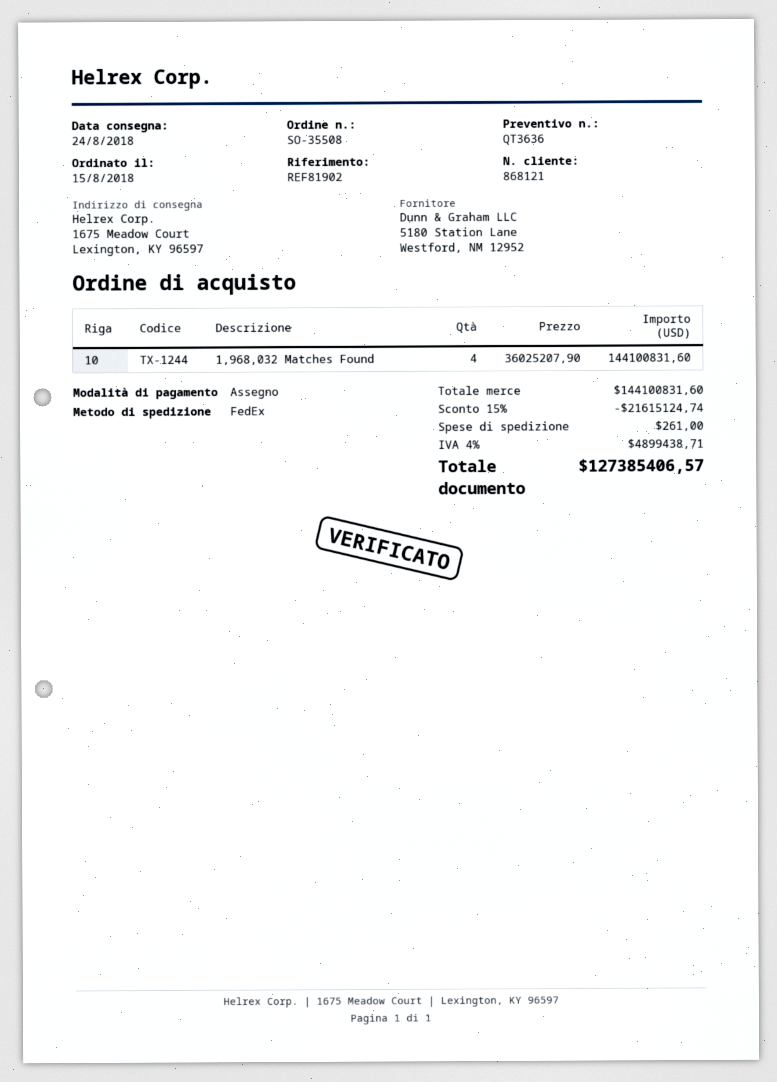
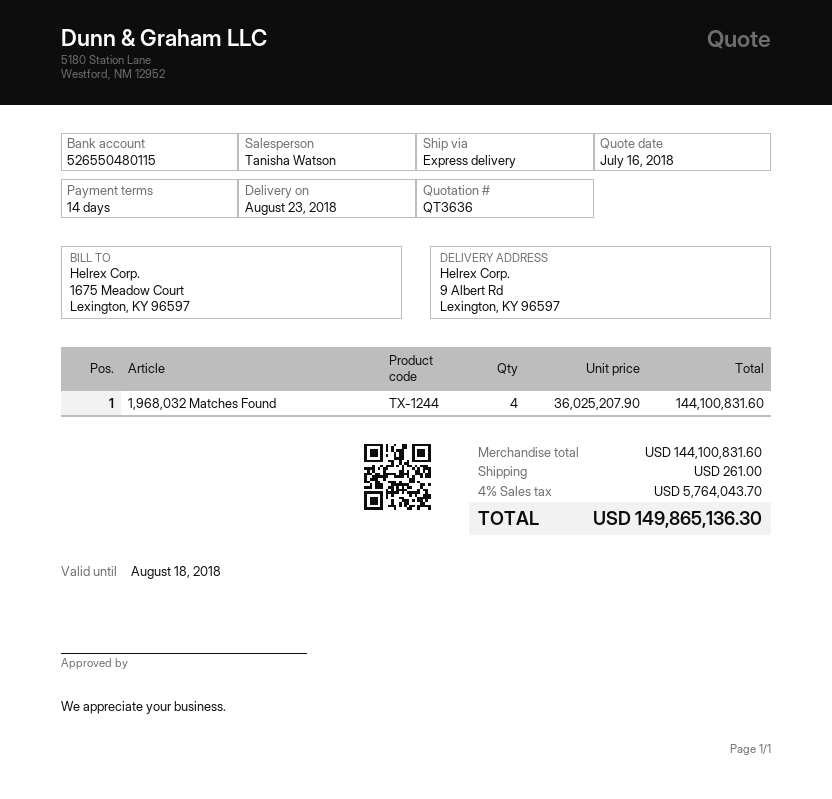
delivery date: 2018-08-24 -> 2018-08-23
shipping method: FedEx -> express
ship to: 1675 Meadow Court, Lexington, KY 96597 -> 9 Albert Rd, Lexington, KY 96597
discount: 15% = 21615124.74 -> none
tax: 4% = 4899438.71 -> 4% = 5764043.70
total: 127385406.57 -> 149865136.30

